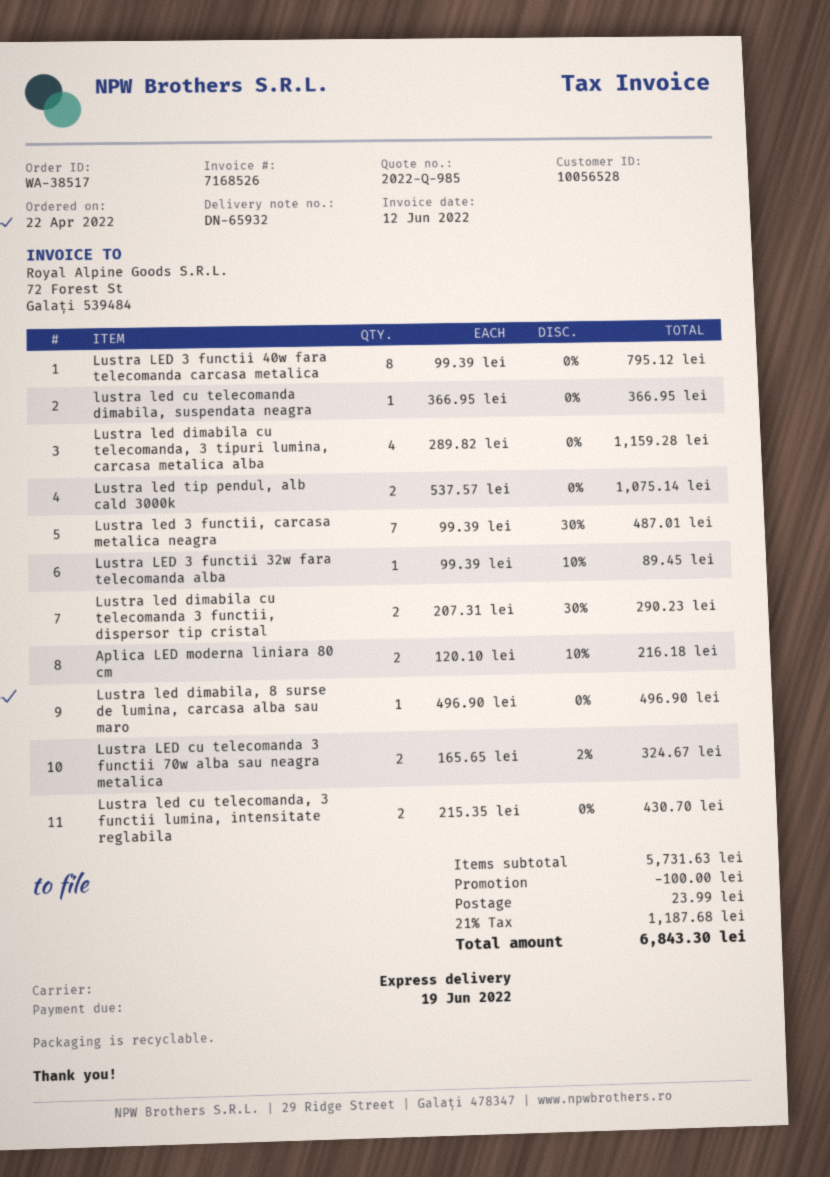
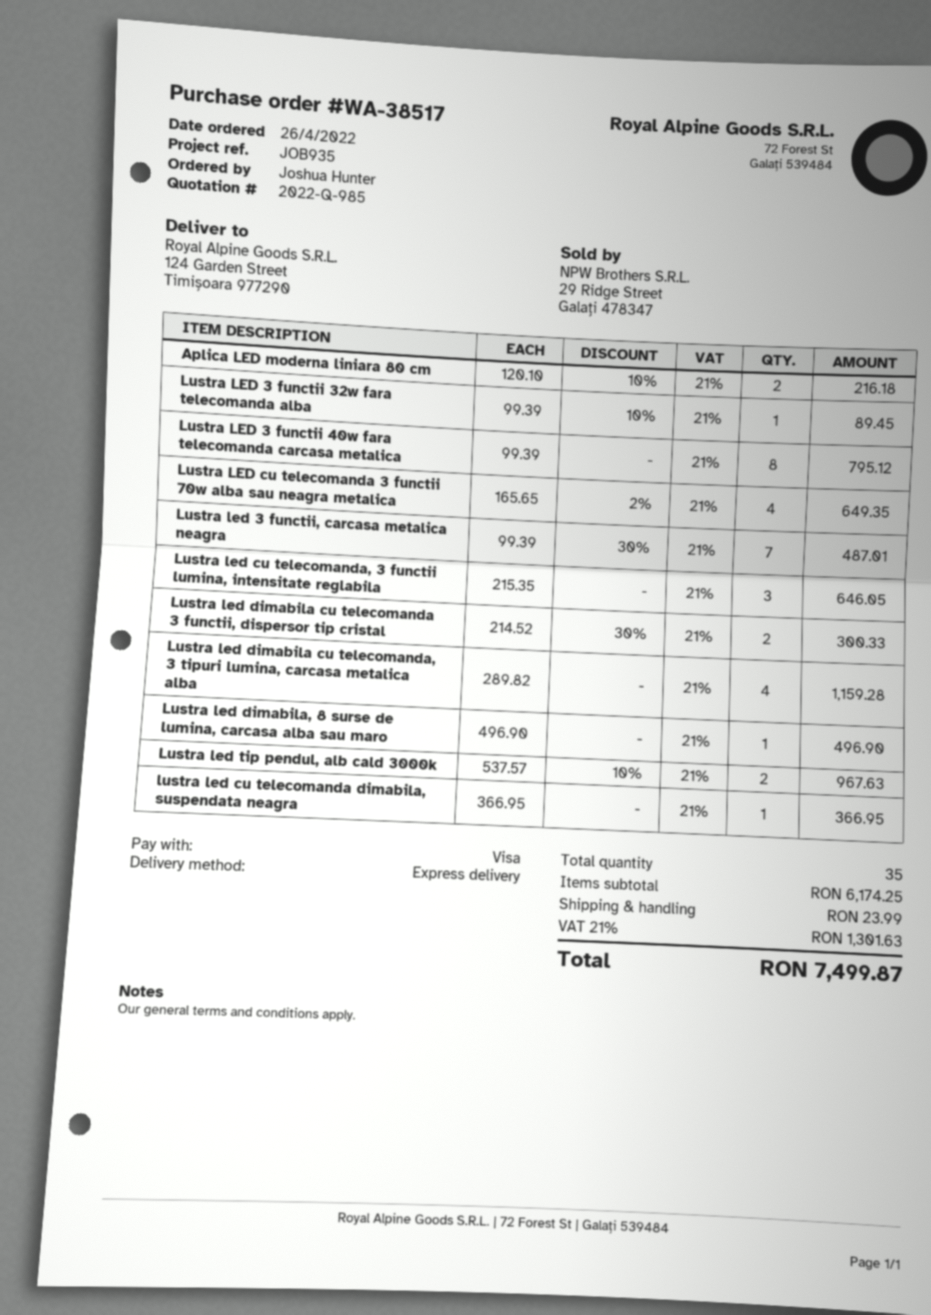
order date: 2022-04-22 -> 2022-04-26
Lustra led tip pendul, alb cald 3000k: 2 x 537.57 = 1075.14 -> 2 x 537.57 - 10% = 967.63
Lustra led dimabila cu telecomanda 3 functii, dispersor tip cristal: 2 x 207.31 - 30% = 290.23 -> 2 x 214.52 - 30% = 300.33
Lustra LED cu telecomanda 3 functii 70w alba sau neagra metalica: 2 x 165.65 - 2% = 324.67 -> 4 x 165.65 - 2% = 649.35
Lustra led cu telecomanda, 3 functii lumina, intensitate reglabila: 2 x 215.35 = 430.70 -> 3 x 215.35 = 646.05
subtotal: 5731.63 -> 6174.25
discount: 100.00 -> none
tax: 21% = 1187.68 -> 21% = 1301.63
total: 6843.30 -> 7499.87

